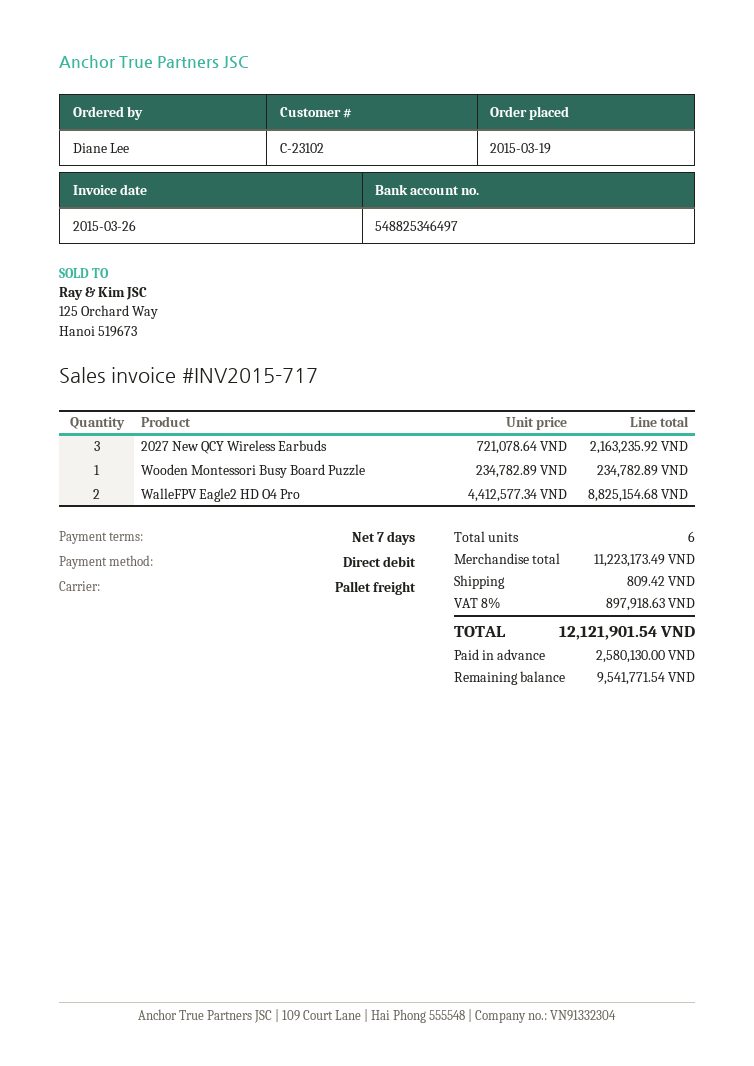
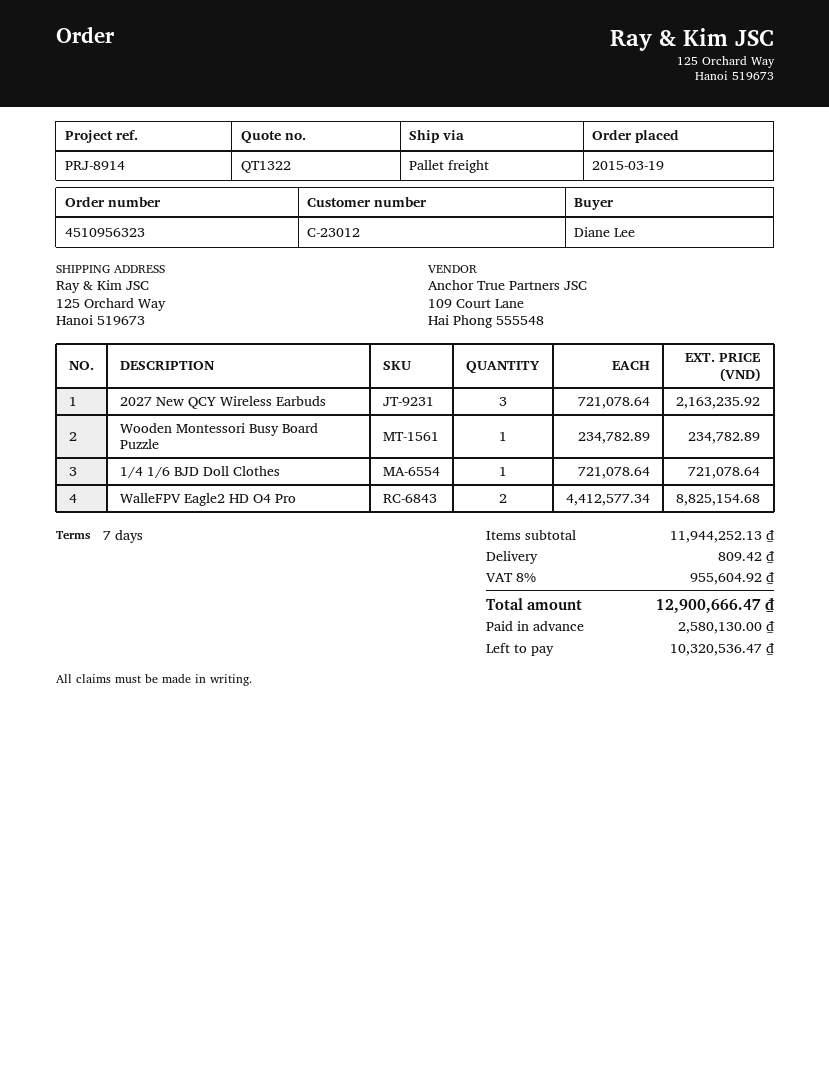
customer number: C-23102 -> C-23012
1/4 1/6 BJD Doll Clothes: none -> 1 x 721078.64 = 721078.64
subtotal: 11223173.49 -> 11944252.13
tax: 8% = 897918.63 -> 8% = 955604.92
total: 12121901.54 -> 12900666.47
balance: 9541771.54 -> 10320536.47

